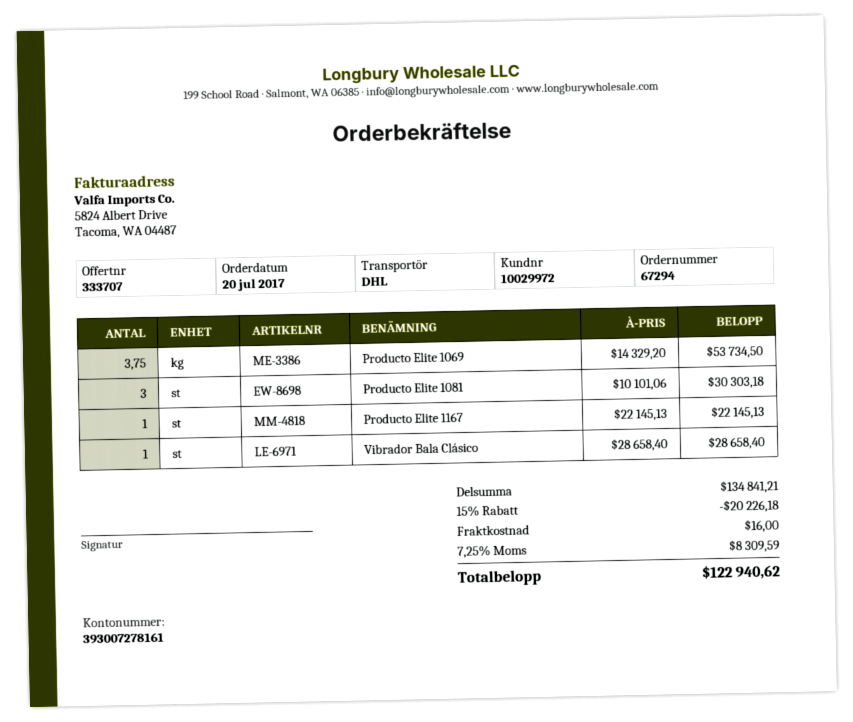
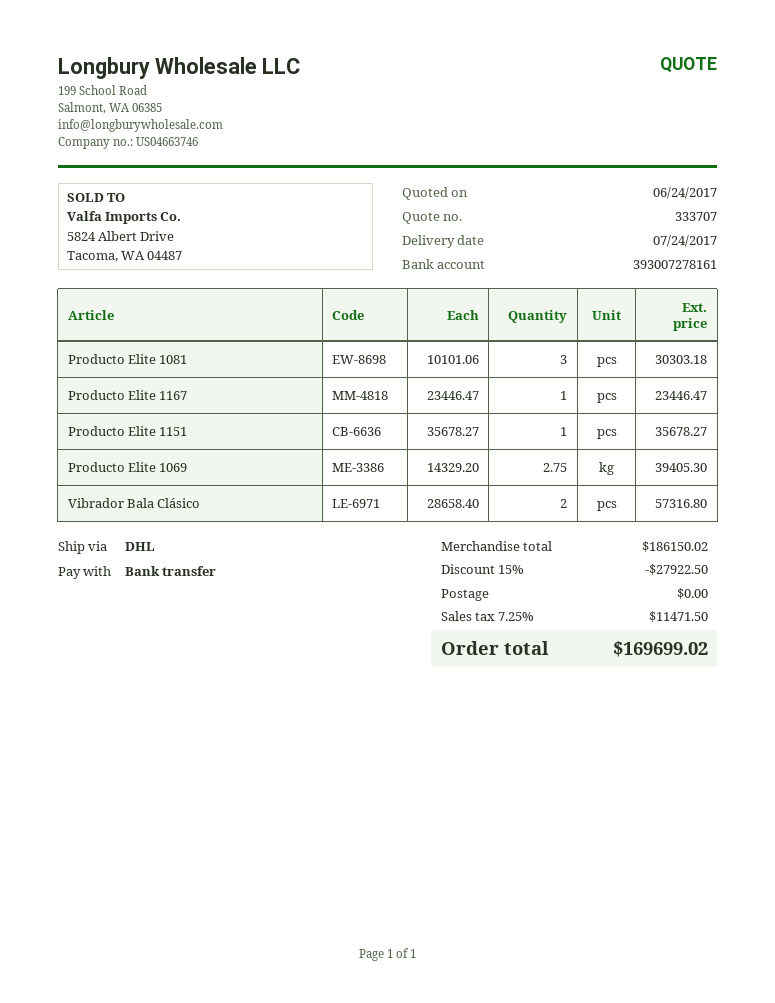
Producto Elite 1069: 3.75 x 14329.20 = 53734.50 -> 2.75 x 14329.20 = 39405.30
Producto Elite 1167: 1 x 22145.13 = 22145.13 -> 1 x 23446.47 = 23446.47
Vibrador Bala Clásico: 1 x 28658.40 = 28658.40 -> 2 x 28658.40 = 57316.80
Producto Elite 1151: none -> 1 x 35678.27 = 35678.27
subtotal: 134841.21 -> 186150.02
discount: 15% = 20226.18 -> 15% = 27922.50
shipping: 16.00 -> 0.00
tax: 7.25% = 8309.59 -> 7.25% = 11471.50
total: 122940.62 -> 169699.02

